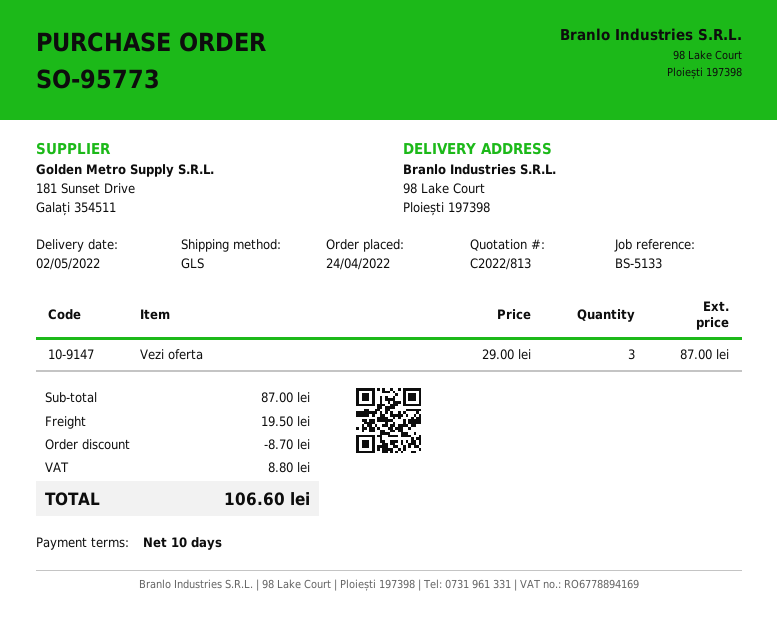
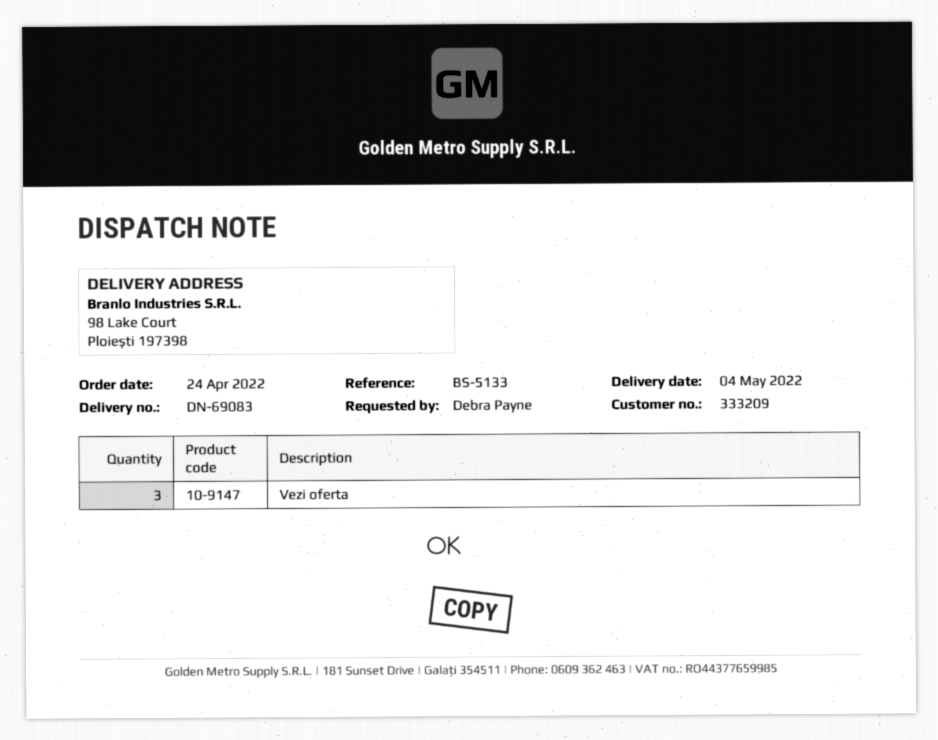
delivery date: 2022-05-02 -> 2022-05-04

